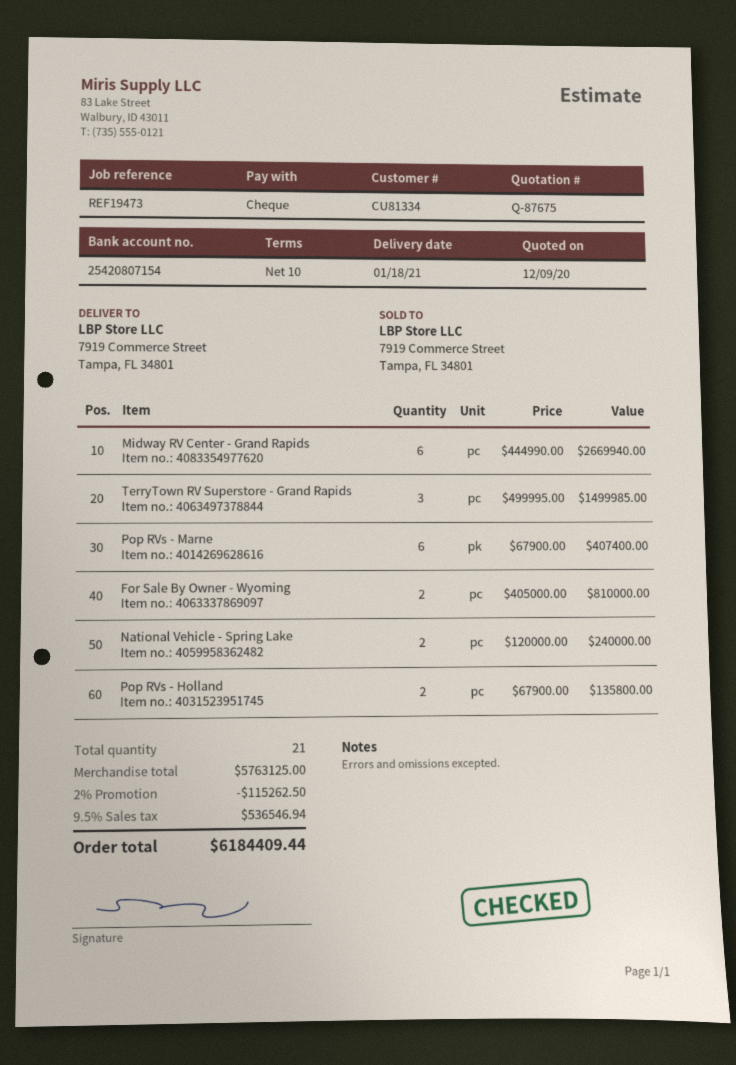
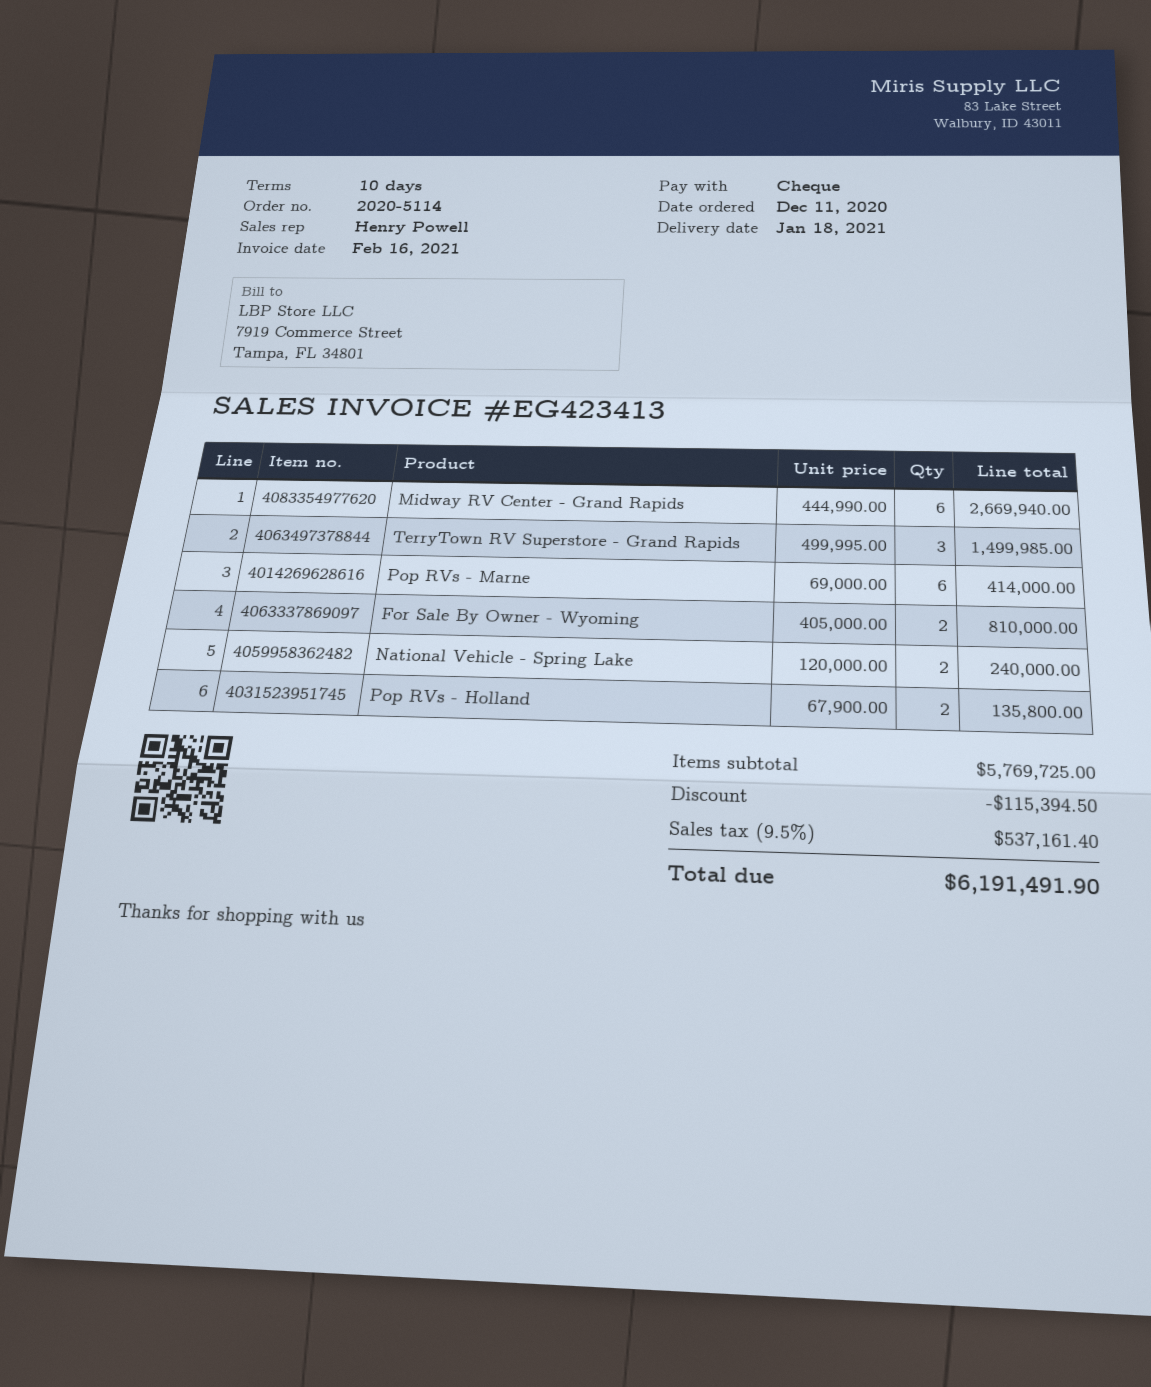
Pop RVs - Marne: 6 x 67900.00 = 407400.00 -> 6 x 69000.00 = 414000.00
subtotal: 5763125.00 -> 5769725.00
discount: 115262.50 -> 115394.50
tax: 9.5% = 536546.94 -> 9.5% = 537161.40
total: 6184409.44 -> 6191491.90

